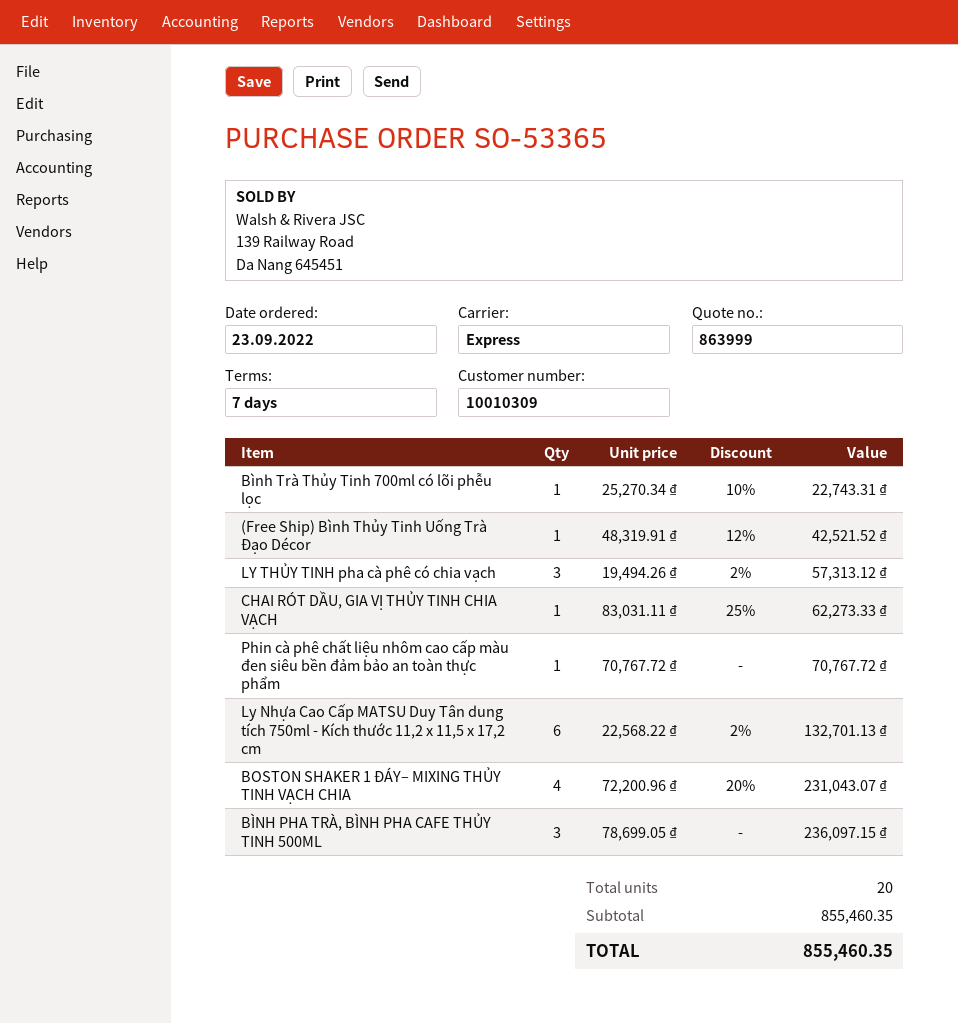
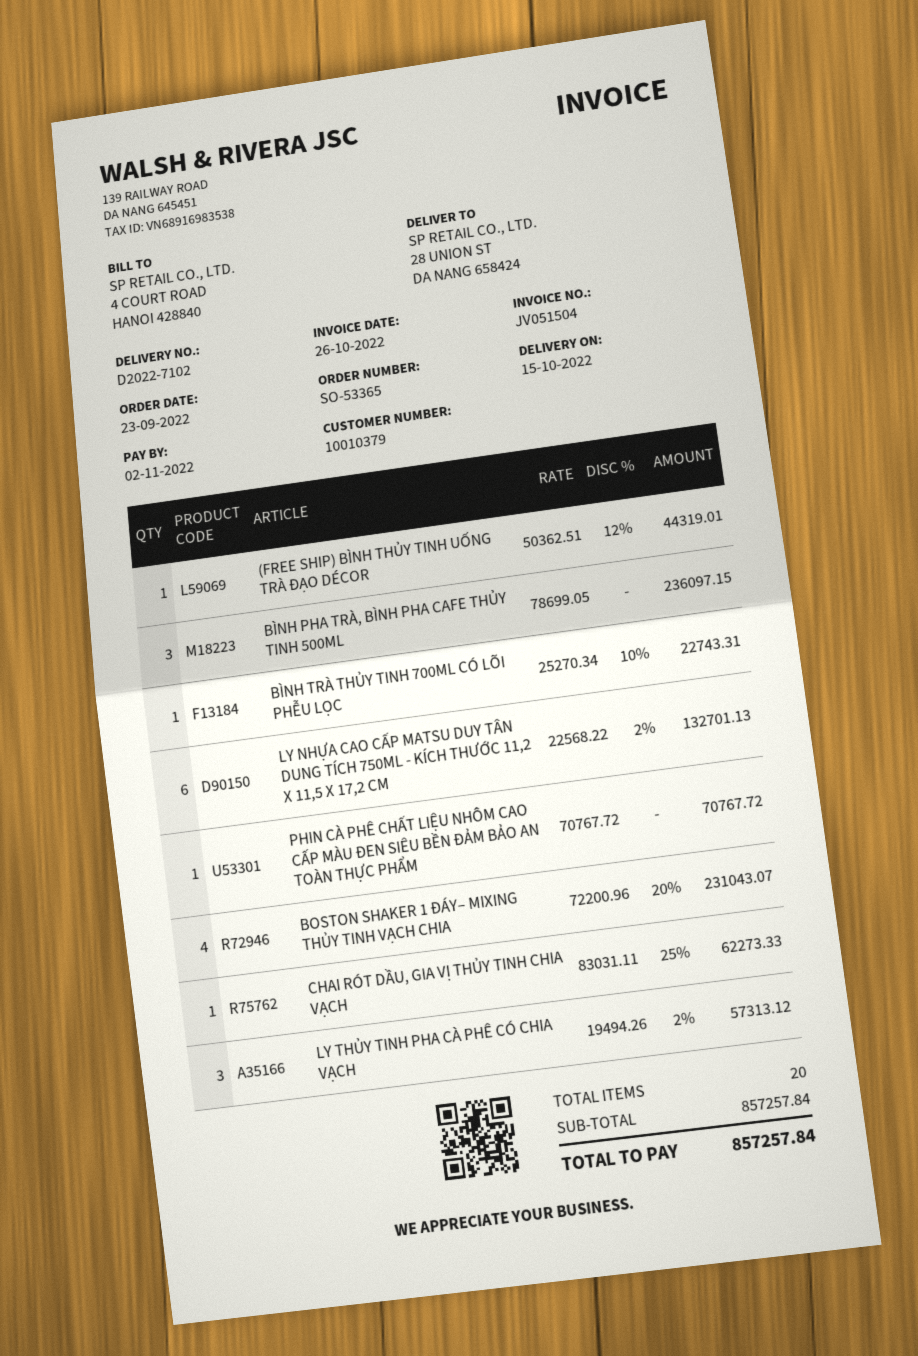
customer number: 10010309 -> 10010379
(Free Ship) Bình Thủy Tinh Uống Trà Đạo Décor: 1 x 48319.91 - 12% = 42521.52 -> 1 x 50362.51 - 12% = 44319.01
subtotal: 855460.35 -> 857257.84
total: 855460.35 -> 857257.84

